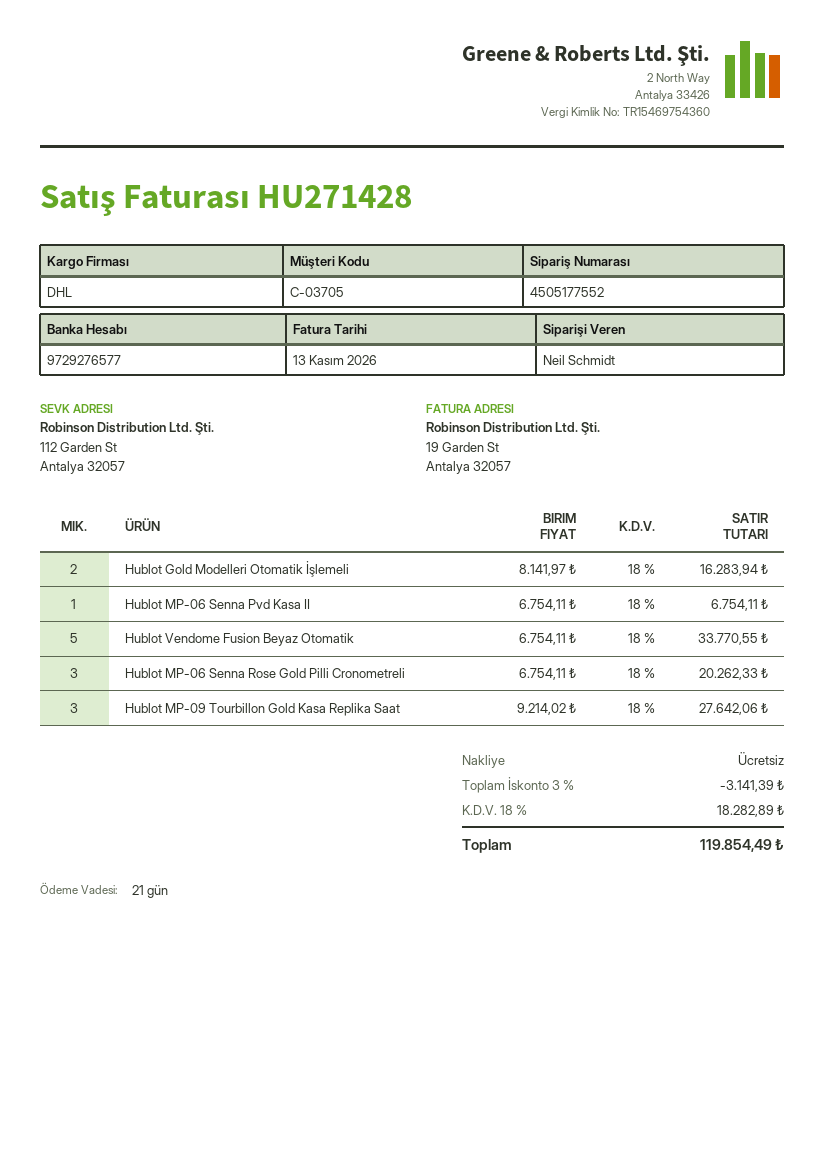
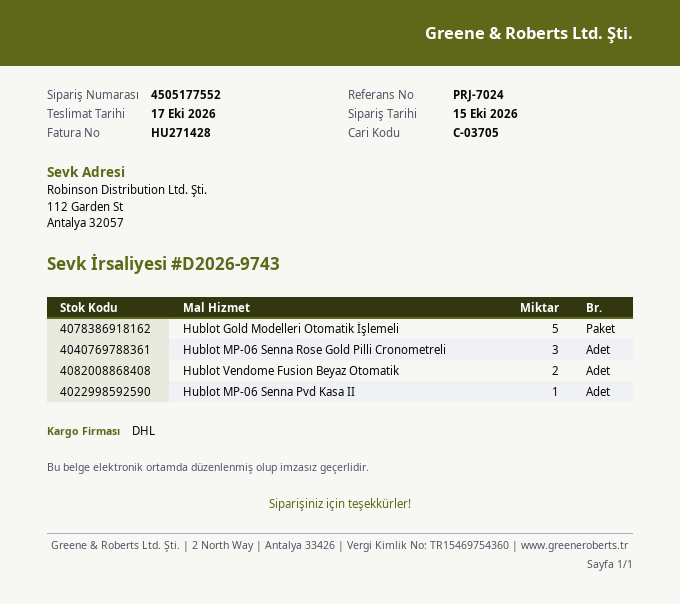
Hublot Gold Modelleri Otomatik İşlemeli: 2 -> 5
Hublot Vendome Fusion Beyaz Otomatik: 5 -> 2
Hublot MP-09 Tourbillon Gold Kasa Replika Saat: 3 -> none

